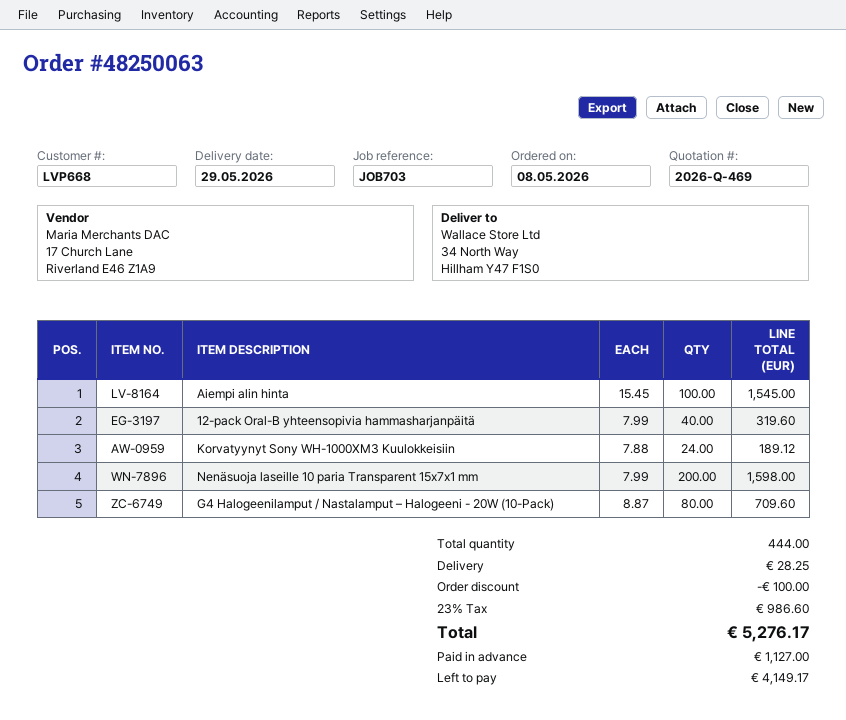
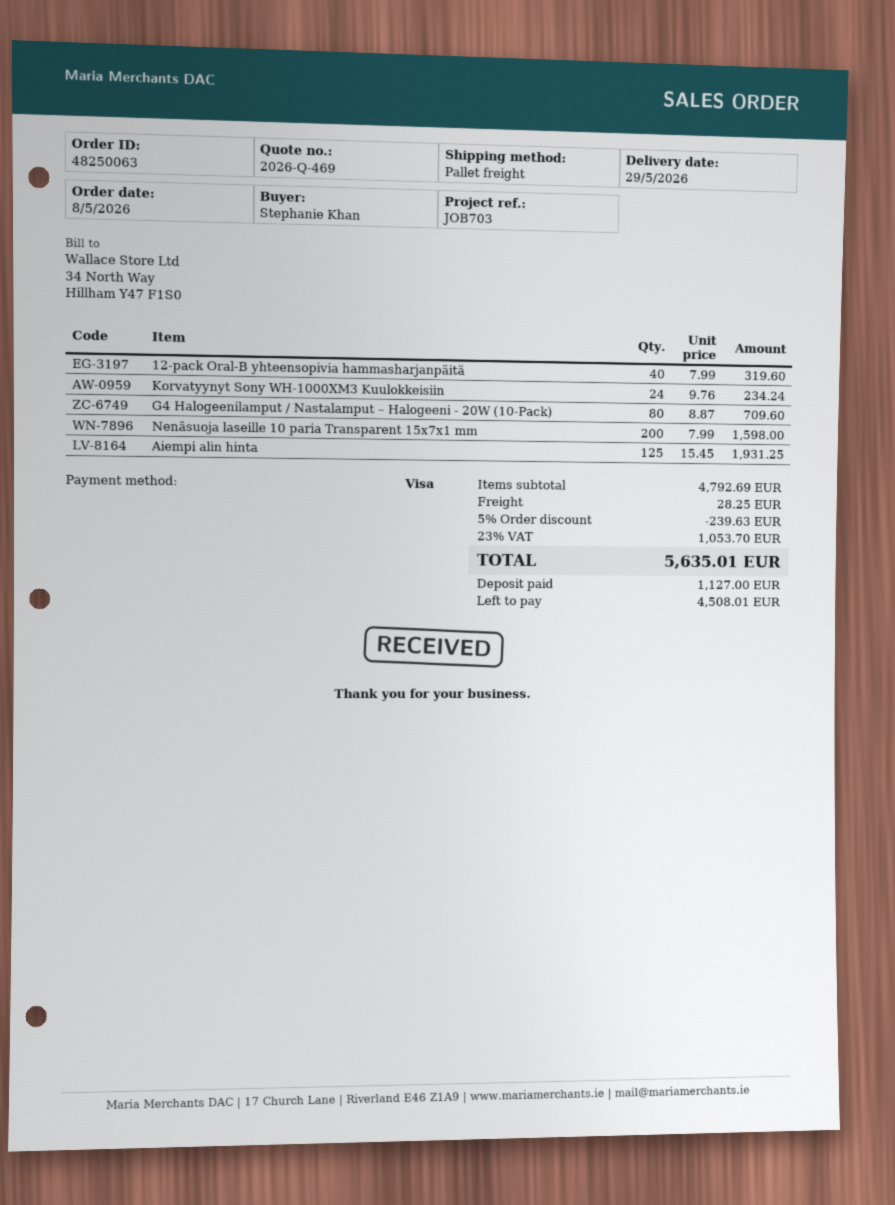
Aiempi alin hinta: 100 x 15.45 = 1545.00 -> 125 x 15.45 = 1931.25
Korvatyynyt Sony WH-1000XM3 Kuulokkeisiin: 24 x 7.88 = 189.12 -> 24 x 9.76 = 234.24
discount: 100.00 -> 239.63
tax: 23% = 986.60 -> 23% = 1053.70
total: 5276.17 -> 5635.01
balance: 4149.17 -> 4508.01

